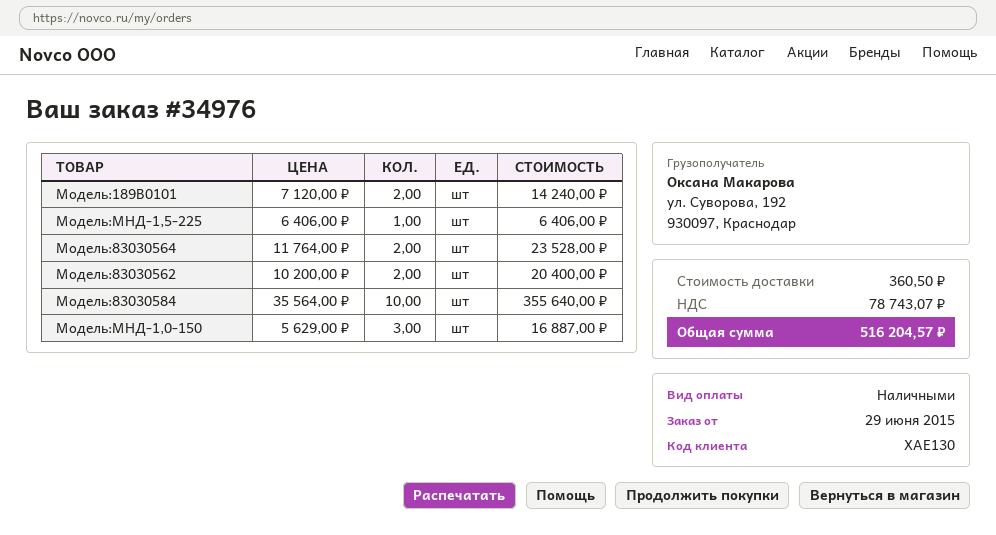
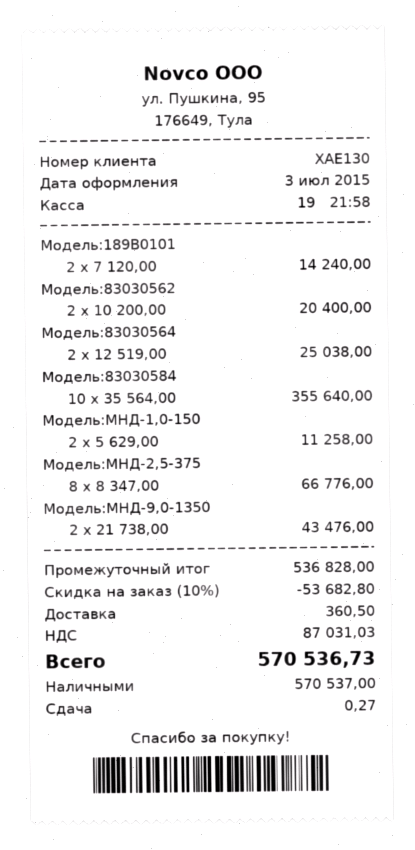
order date: 2015-06-29 -> 2015-07-03
Модель:МНД-1,5-225: 1 x 6406.00 = 6406.00 -> none
Модель:83030564: 2 x 11764.00 = 23528.00 -> 2 x 12519.00 = 25038.00
Модель:МНД-1,0-150: 3 x 5629.00 = 16887.00 -> 2 x 5629.00 = 11258.00
Модель:МНД-2,5-375: none -> 8 x 8347.00 = 66776.00
Модель:МНД-9,0-1350: none -> 2 x 21738.00 = 43476.00
discount: none -> 10% = 53682.80
tax: 78743.07 -> 87031.03
total: 516204.57 -> 570536.73

